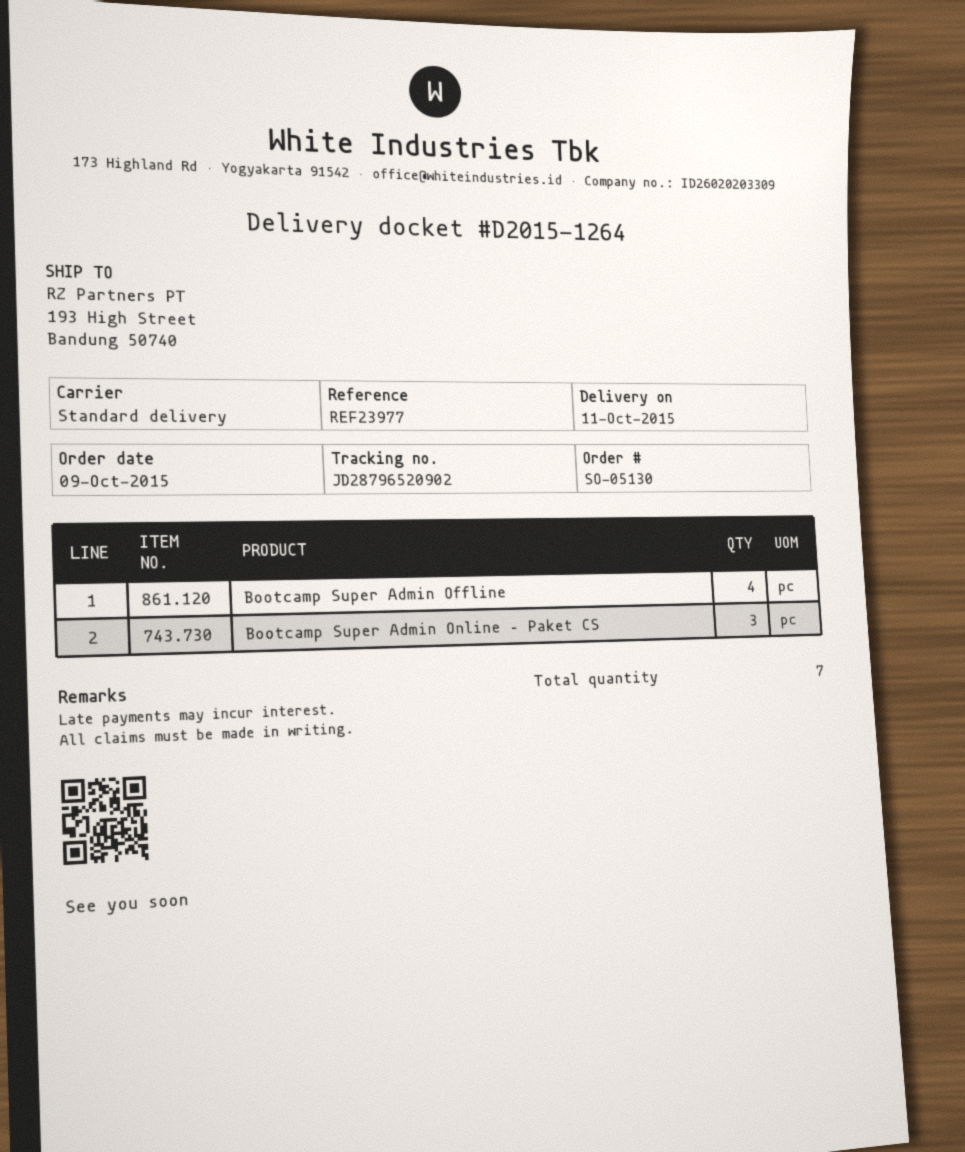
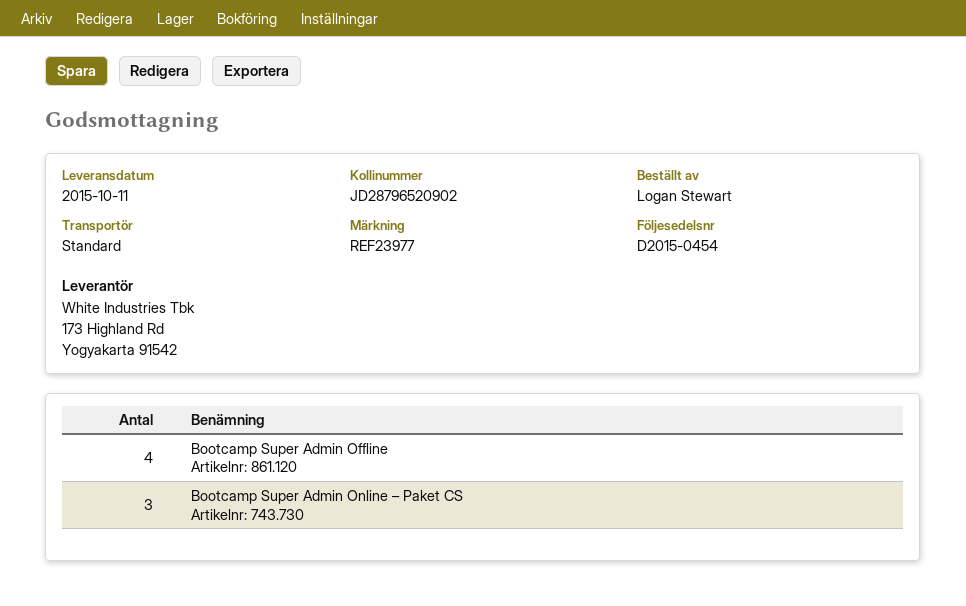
delivery note number: D2015-1264 -> D2015-0454

